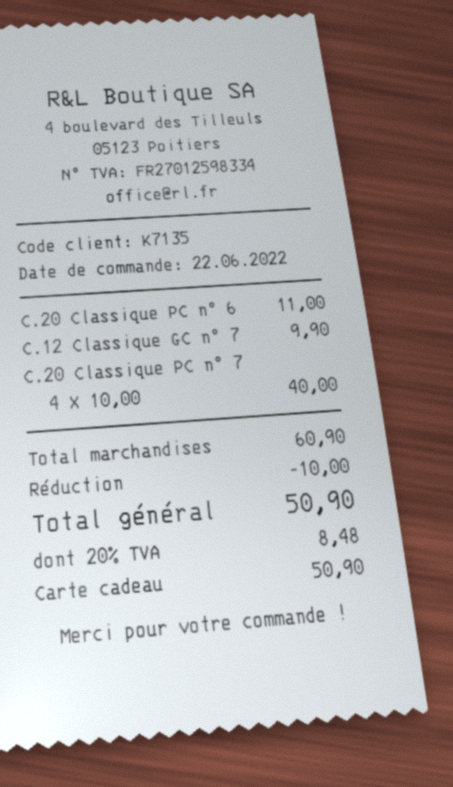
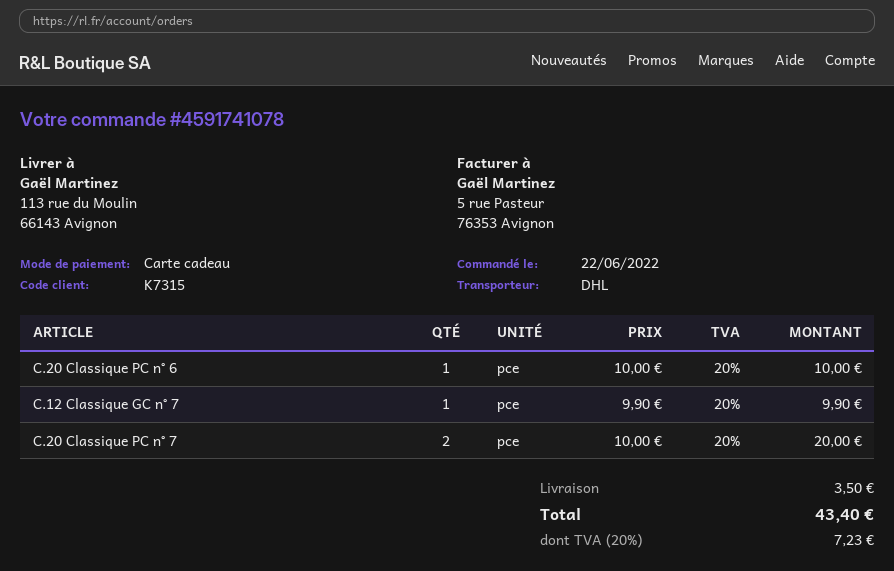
customer number: K7135 -> K7315
C.20 Classique PC n° 6: 1 x 11.00 = 11.00 -> 1 x 10.00 = 10.00
C.20 Classique PC n° 7: 4 x 10.00 = 40.00 -> 2 x 10.00 = 20.00
discount: 10.00 -> none
shipping: none -> 3.50
tax: 20% = 8.48 -> 20% = 7.23
total: 50.90 -> 43.40

